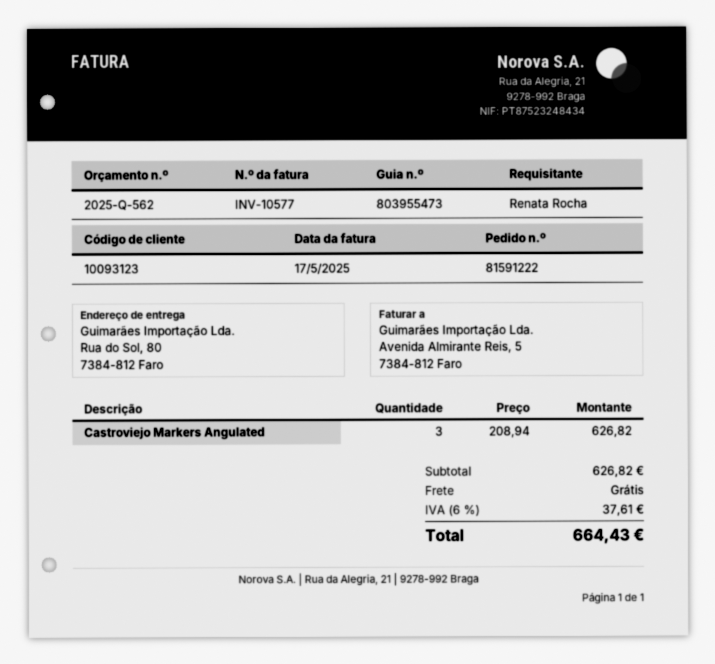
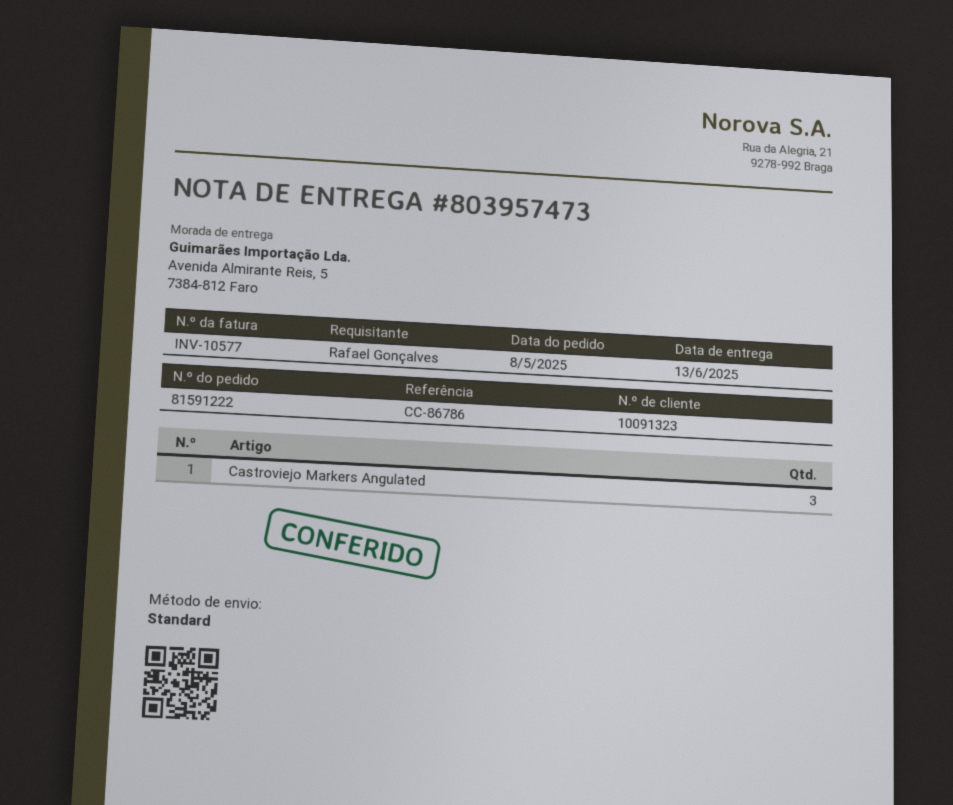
delivery note number: 803955473 -> 803957473
customer number: 10093123 -> 10091323
ordered by: Renata Rocha -> Rafael Gonçalves
ship to: Rua do Sol, 80, 7384-812 Faro -> Avenida Almirante Reis, 5, 7384-812 Faro

